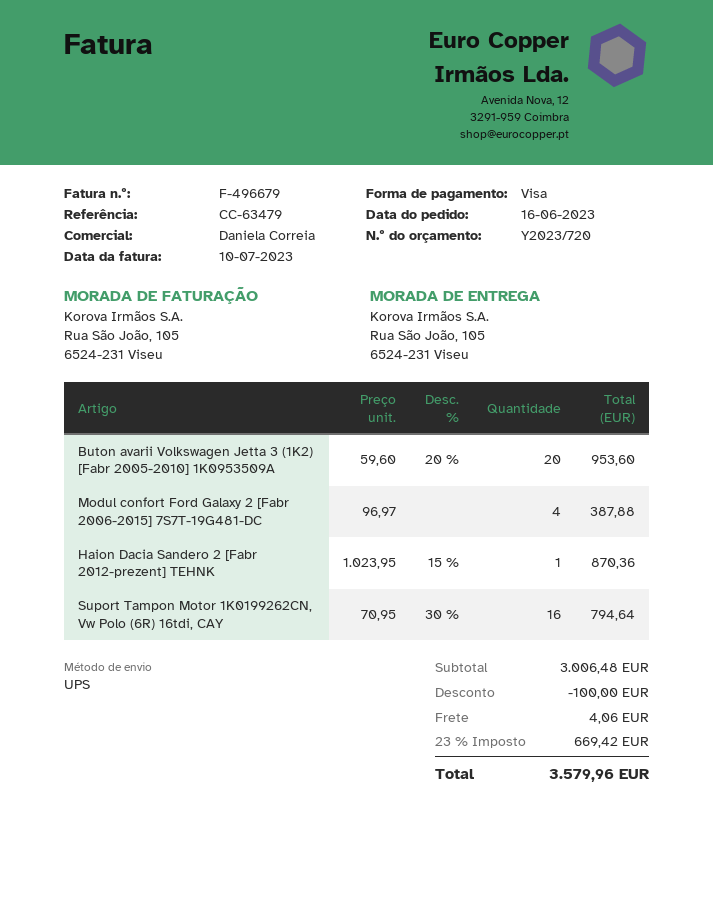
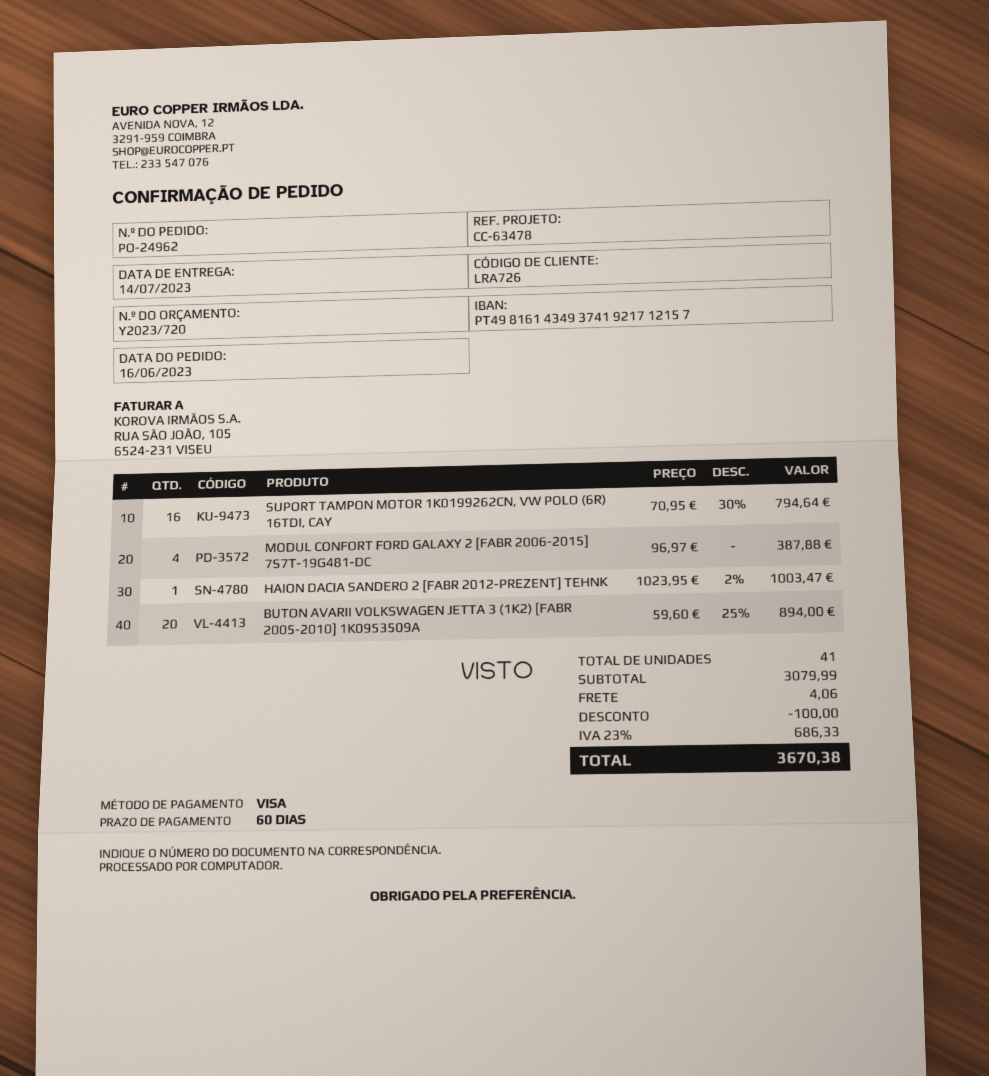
reference: CC-63479 -> CC-63478
Buton avarii Volkswagen Jetta 3 (1K2) [Fabr 2005-2010] 1K0953509A: 20 x 59.60 - 20% = 953.60 -> 20 x 59.60 - 25% = 894.00
Haion Dacia Sandero 2 [Fabr 2012-prezent] TEHNK: 1 x 1023.95 - 15% = 870.36 -> 1 x 1023.95 - 2% = 1003.47
subtotal: 3006.48 -> 3079.99
tax: 23% = 669.42 -> 23% = 686.33
total: 3579.96 -> 3670.38

